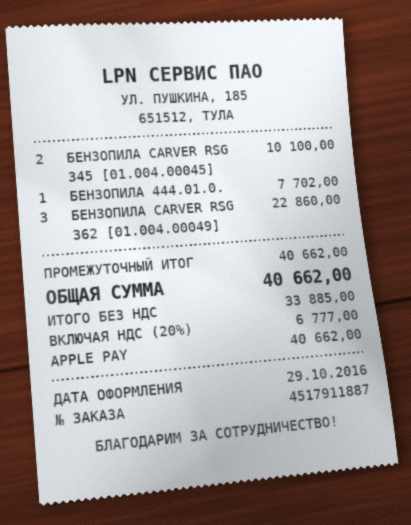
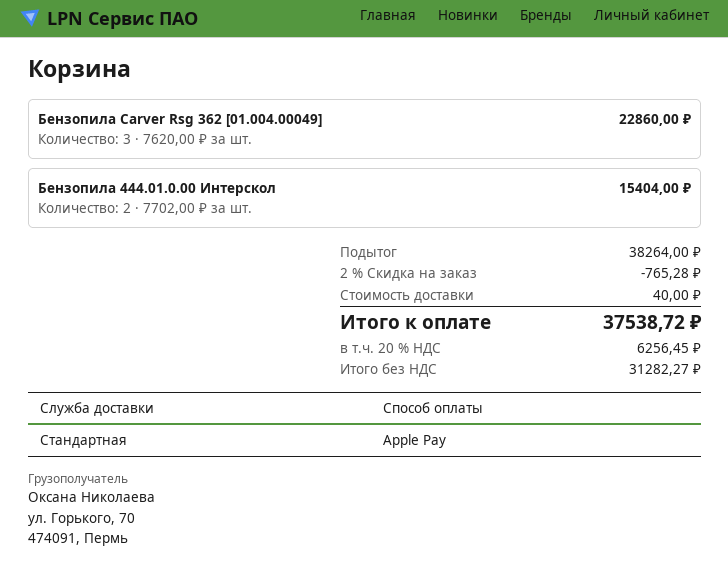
БЕНЗОПИЛА CARVER RSG 345 [01.004.00045]: 2 for 10100.00 -> none
БЕНЗОПИЛА 444.01.0.: 1 for 7702.00 -> 2 for 15404.00
subtotal: 40662.00 -> 38264.00
discount: none -> 2% = 765.28
shipping: none -> 40.00
net: 33885.00 -> 31282.27
tax: 20% = 6777.00 -> 20% = 6256.45
total: 40662.00 -> 37538.72

